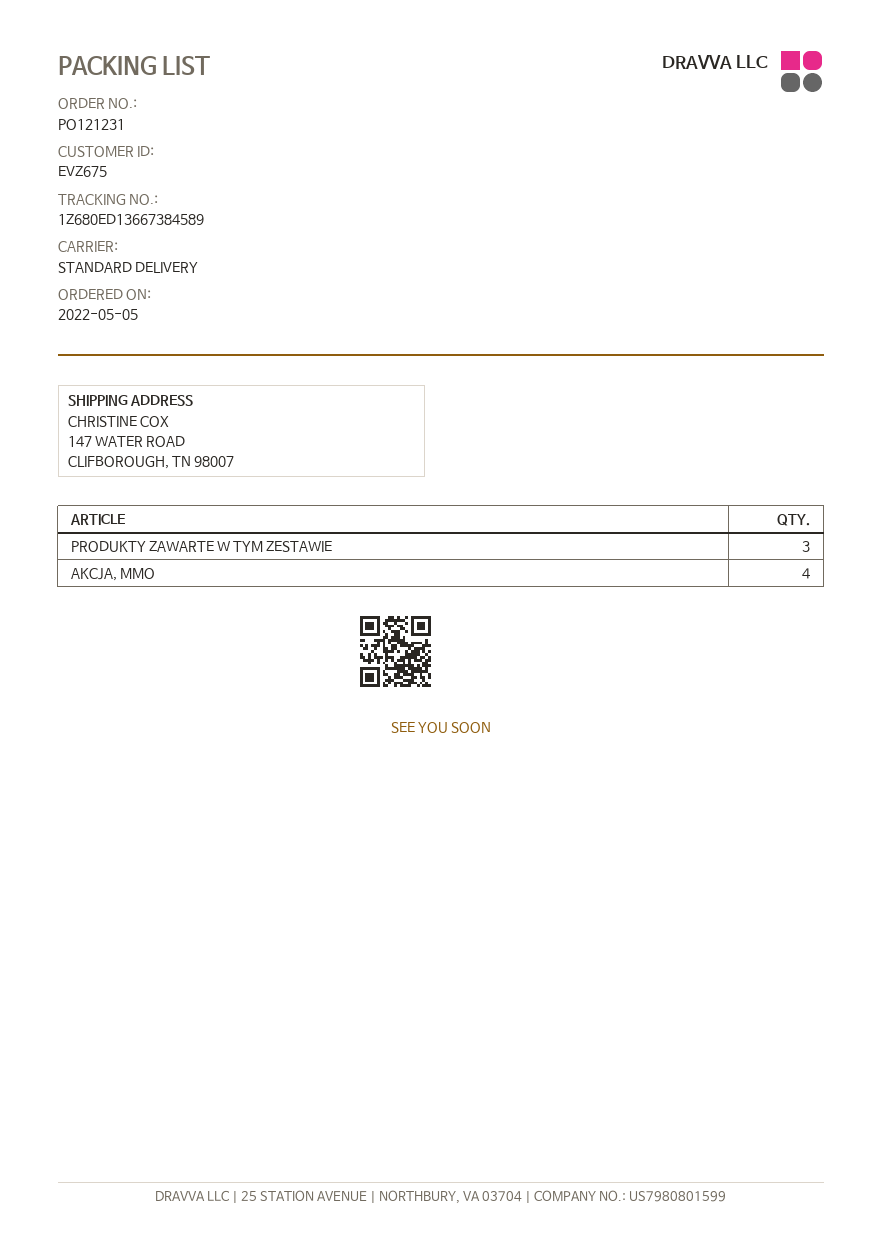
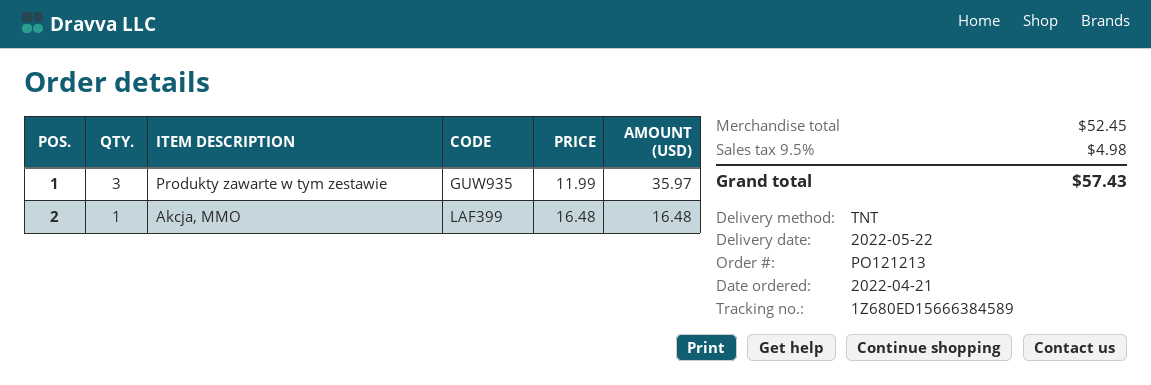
order number: PO121231 -> PO121213
order date: 2022-05-05 -> 2022-04-21
shipping method: standard -> TNT
tracking number: 1Z680ED13667384589 -> 1Z680ED15666384589
AKCJA, MMO: 4 -> 1

